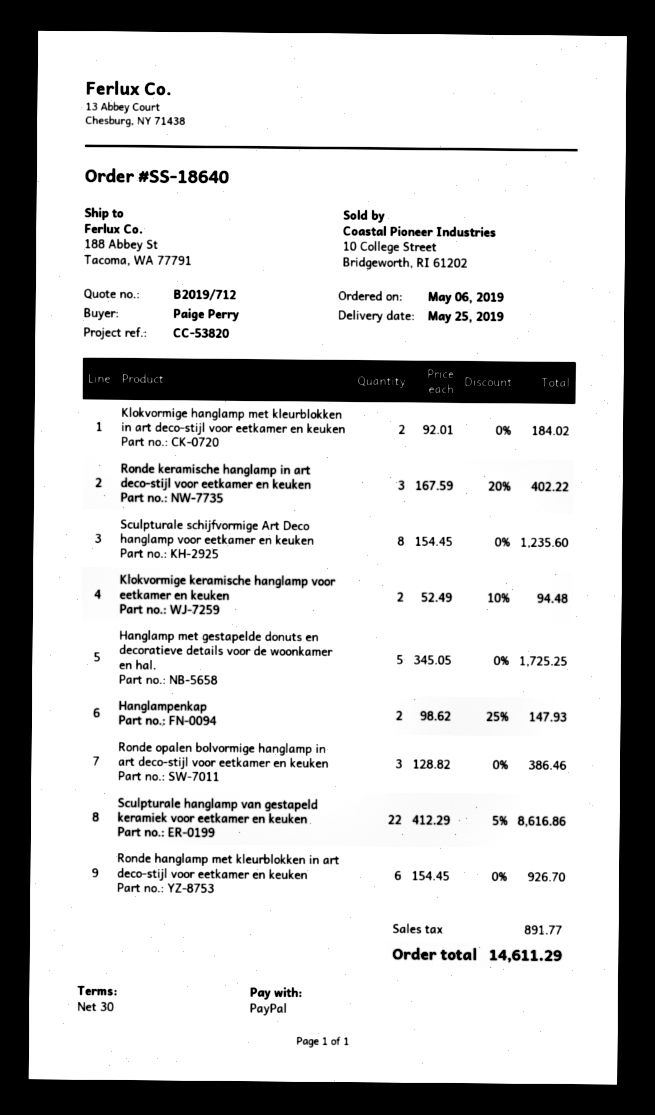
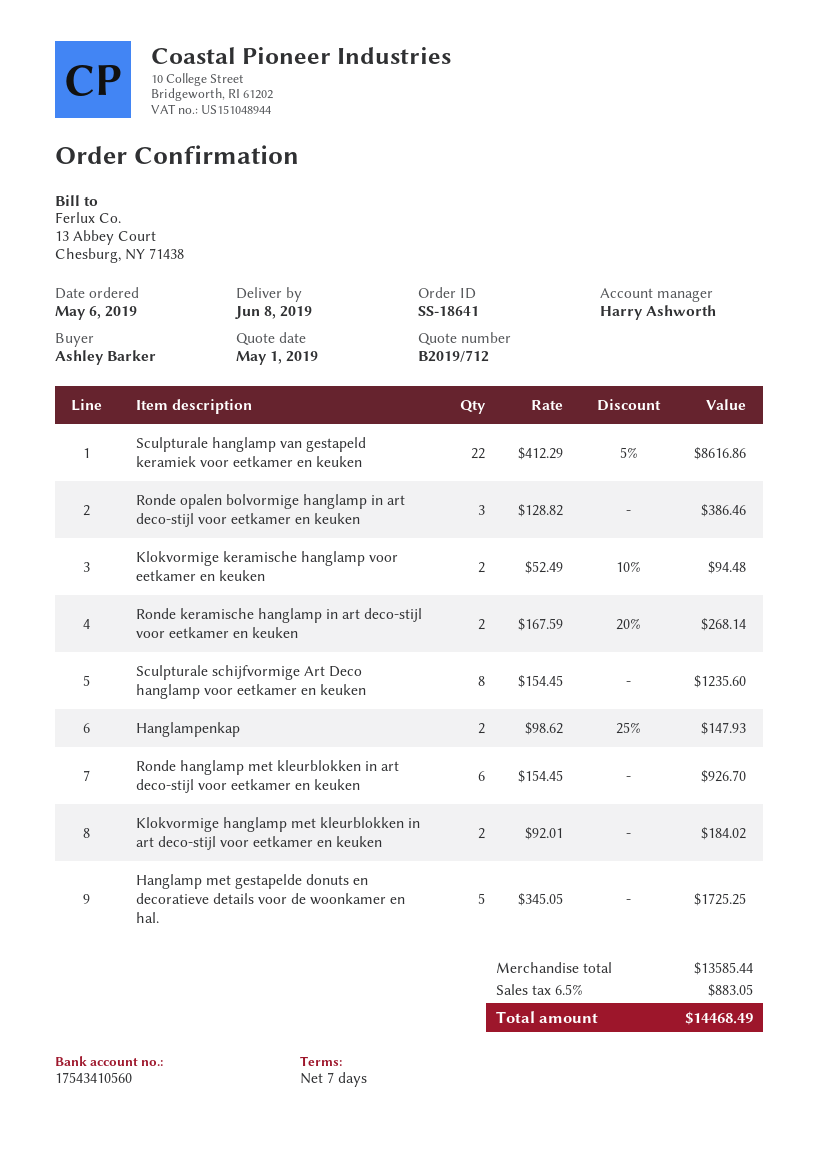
order number: SS-18640 -> SS-18641
delivery date: 2019-05-25 -> 2019-06-08
payment terms: 30 days -> 7 days
ordered by: Paige Perry -> Ashley Barker
Ronde keramische hanglamp in art deco-stijl voor eetkamer en keuken: 3 x 167.59 - 20% = 402.22 -> 2 x 167.59 - 20% = 268.14
tax: 891.77 -> 883.05
total: 14611.29 -> 14468.49

